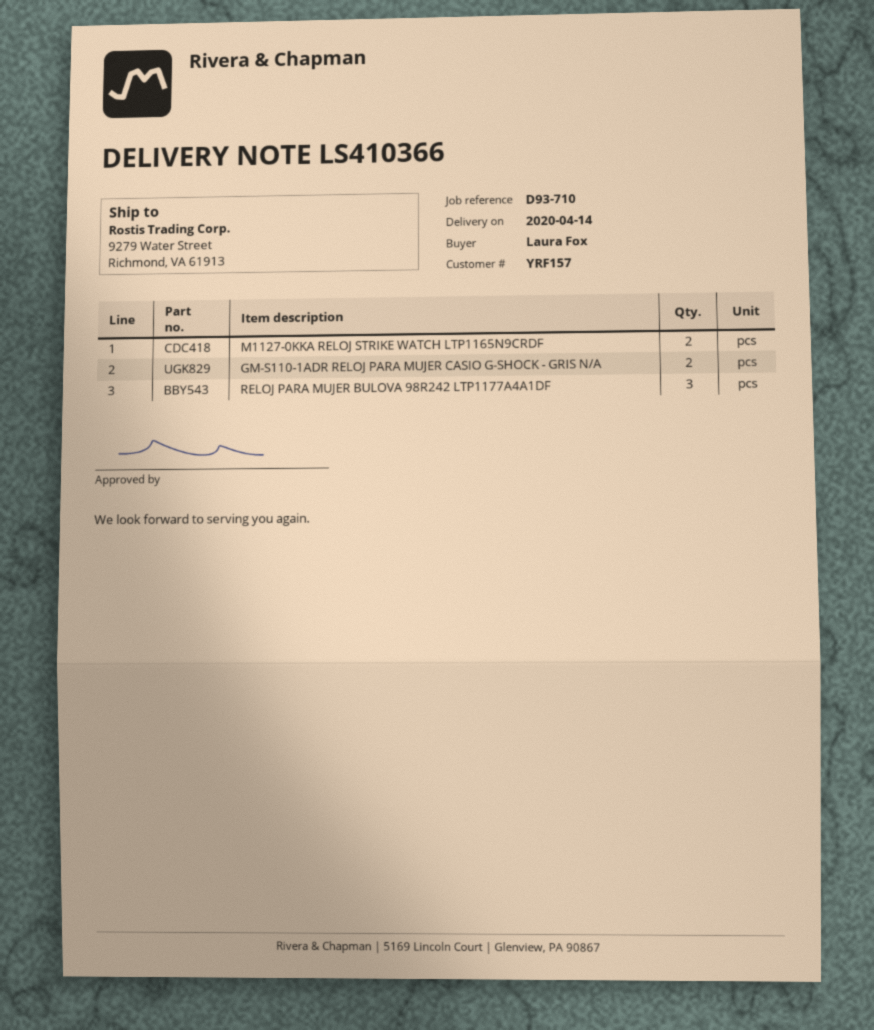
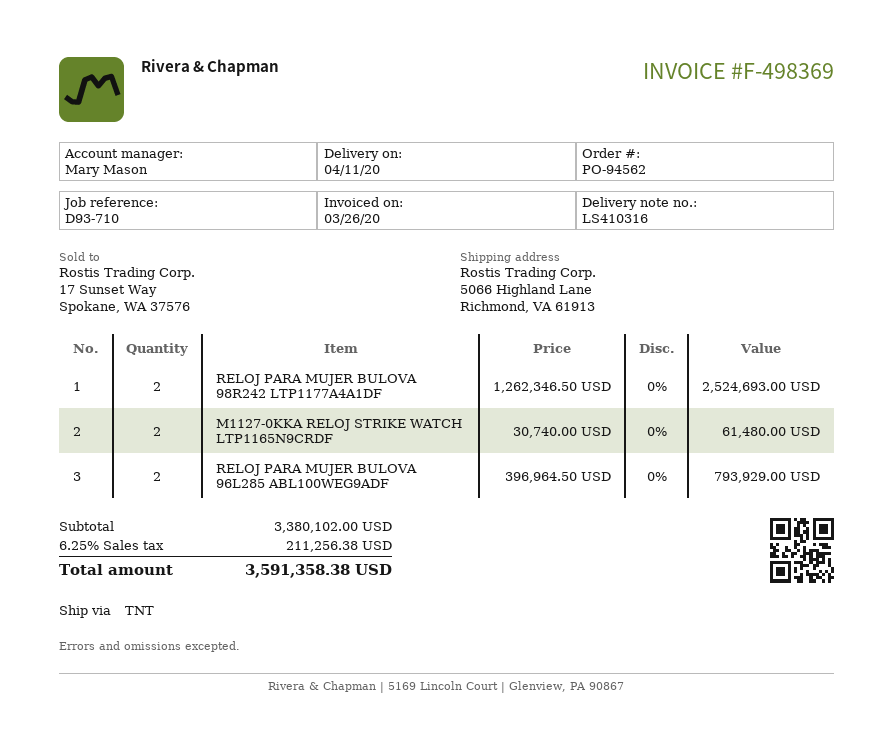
delivery note number: LS410366 -> LS410316
delivery date: 2020-04-14 -> 2020-04-11
ship to: 9279 Water Street, Richmond, VA 61913 -> 5066 Highland Lane, Richmond, VA 61913
GM-S110-1ADR RELOJ PARA MUJER CASIO G-SHOCK - GRIS N/A: 2 -> none
RELOJ PARA MUJER BULOVA 98R242 LTP1177A4A1DF: 3 -> 2
RELOJ PARA MUJER BULOVA 96L285 ABL100WEG9ADF: none -> 2

